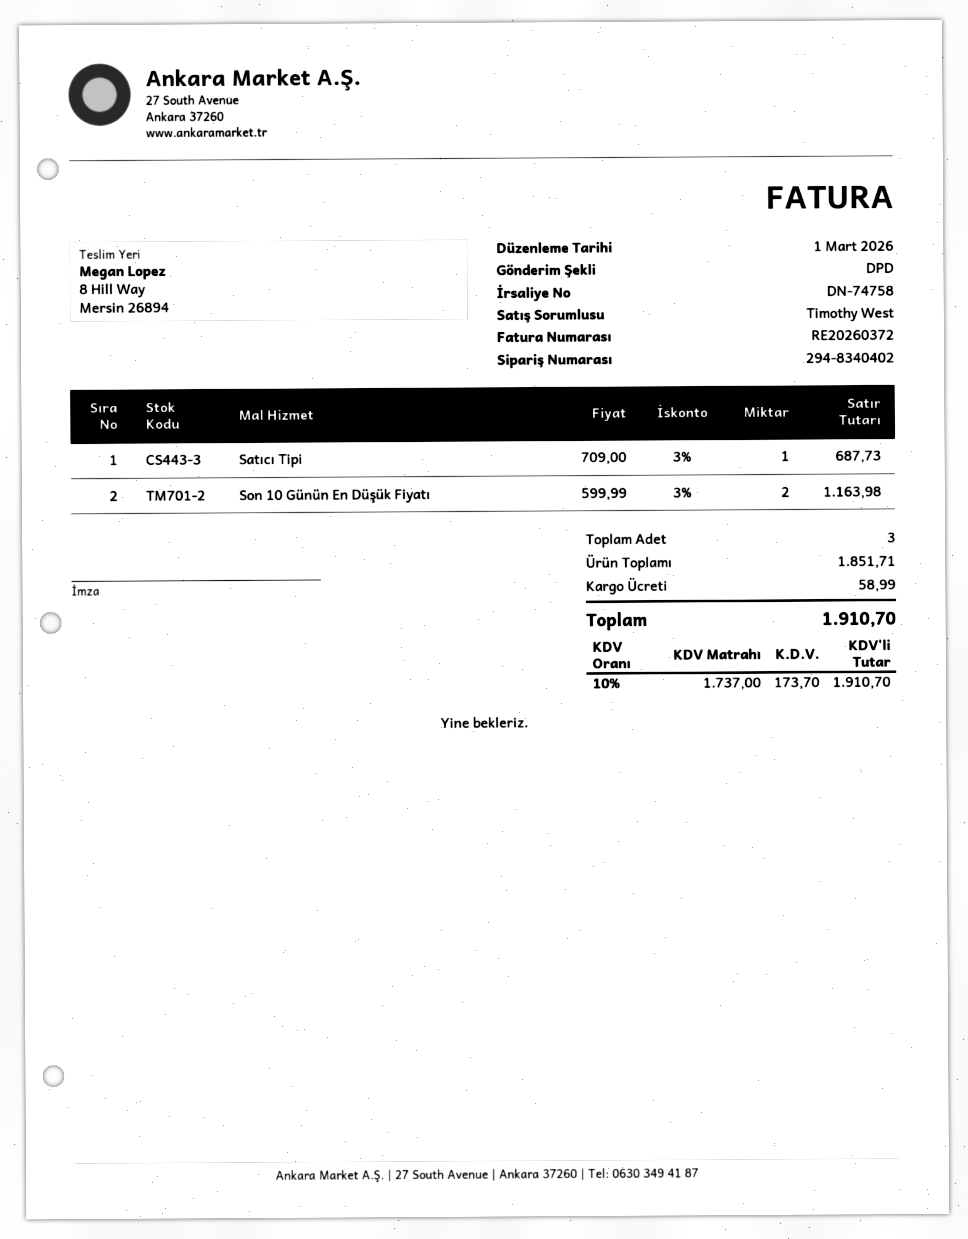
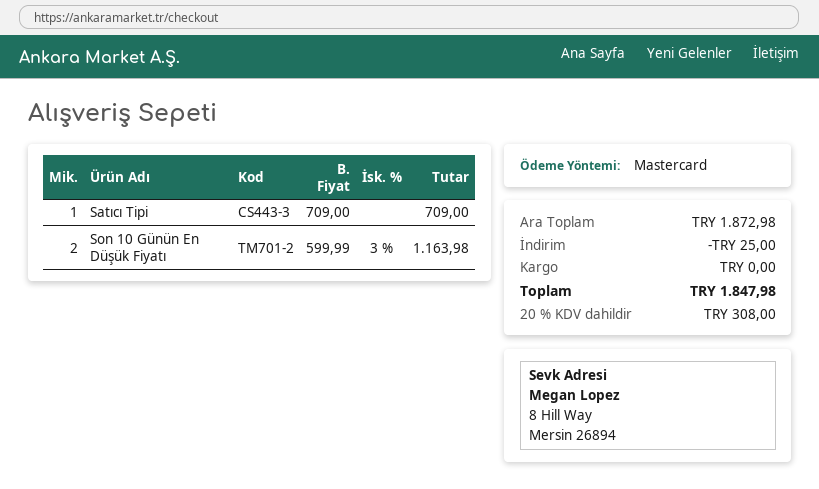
Satıcı Tipi: 1 x 709.00 - 3% = 687.73 -> 1 x 709.00 = 709.00
subtotal: 1851.71 -> 1872.98
discount: none -> 25.00
shipping: 58.99 -> 0.00
tax: 10% = 173.70 -> 20% = 308.00
total: 1910.70 -> 1847.98

